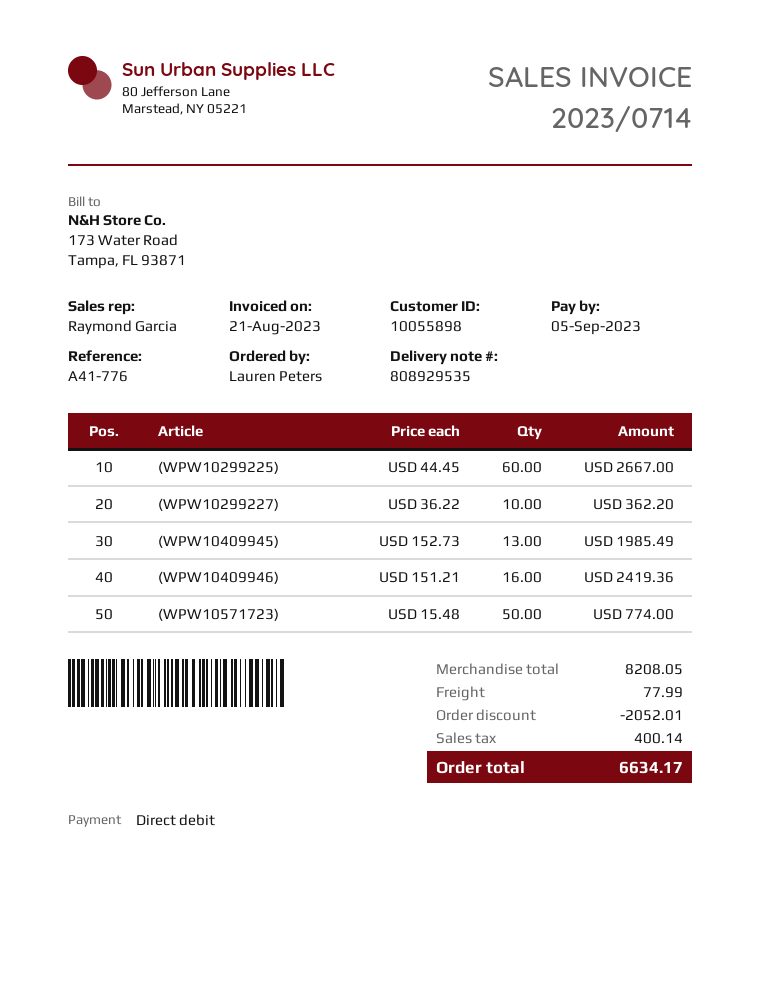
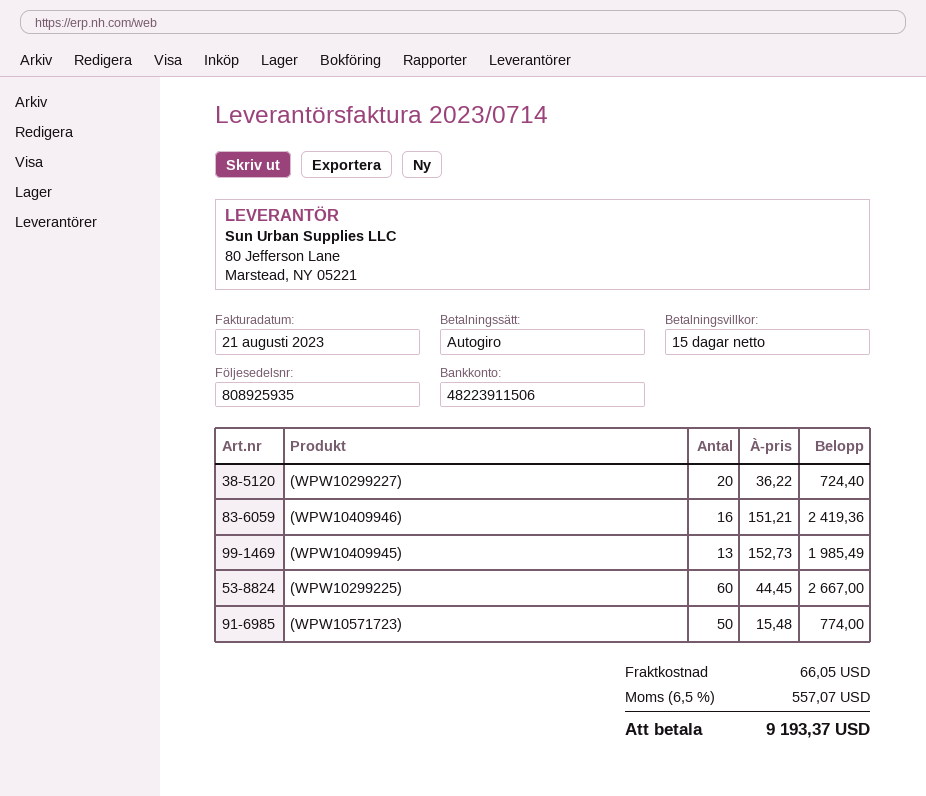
delivery note number: 808929535 -> 808925935
(WPW10299227): 10 x 36.22 = 362.20 -> 20 x 36.22 = 724.40
discount: 2052.01 -> none
shipping: 77.99 -> 66.05
tax: 400.14 -> 557.07
total: 6634.17 -> 9193.37

